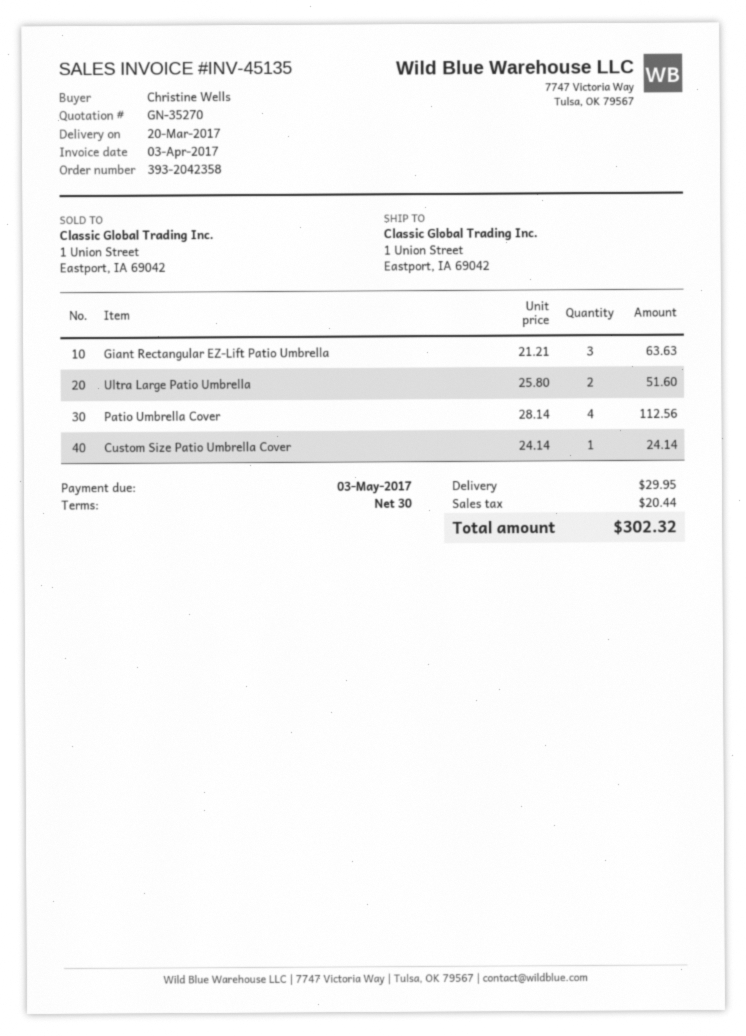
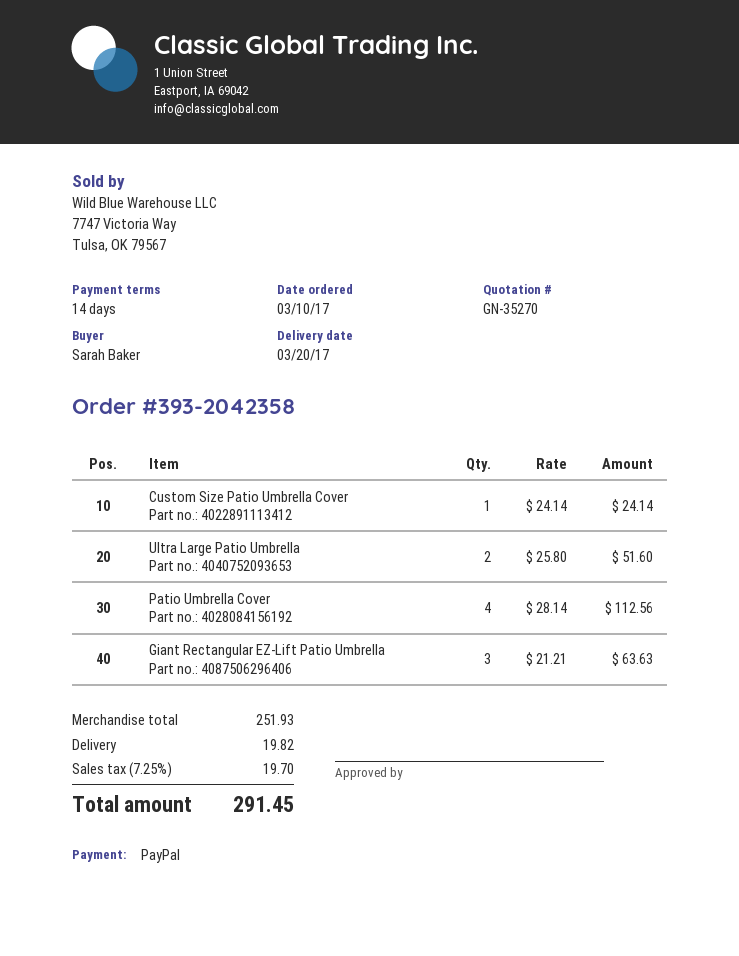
payment terms: 30 days -> 14 days
ordered by: Christine Wells -> Sarah Baker
shipping: 29.95 -> 19.82
tax: 20.44 -> 19.70
total: 302.32 -> 291.45

